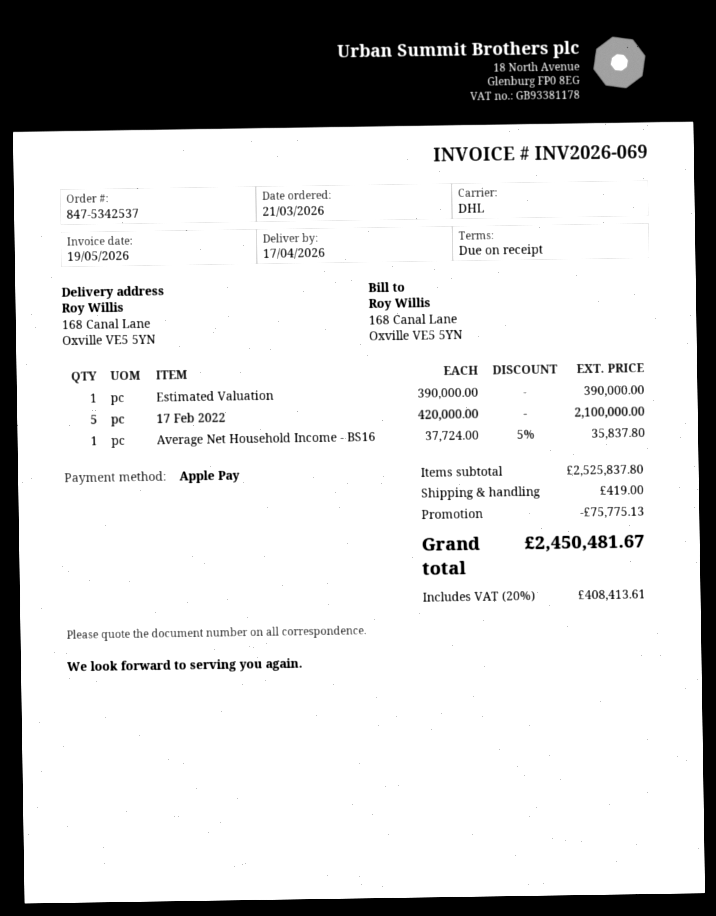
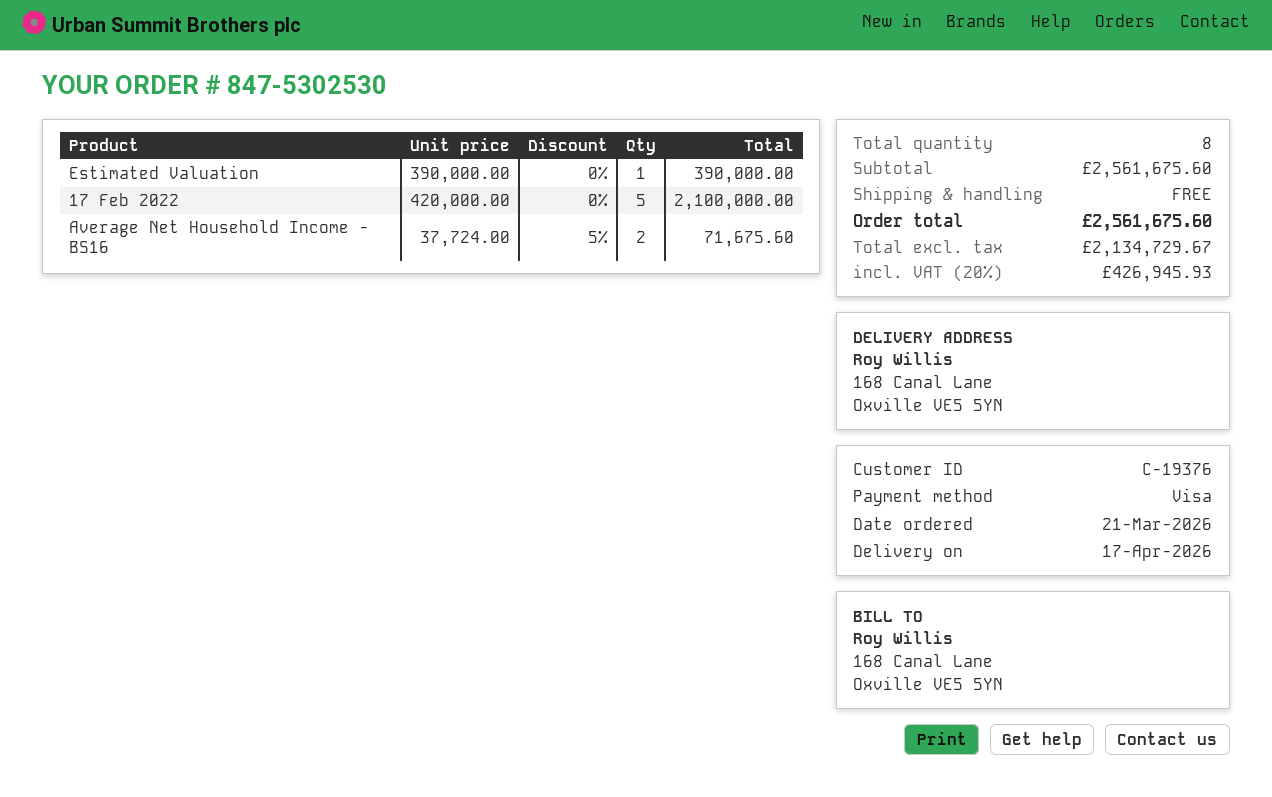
order number: 847-5342537 -> 847-5302530
payment method: Apple Pay -> Visa
Average Net Household Income - BS16: 1 x 37724.00 - 5% = 35837.80 -> 2 x 37724.00 - 5% = 71675.60
subtotal: 2525837.80 -> 2561675.60
discount: 75775.13 -> none
shipping: 419.00 -> 0.00
tax: 20% = 408413.61 -> 20% = 426945.93
total: 2450481.67 -> 2561675.60

